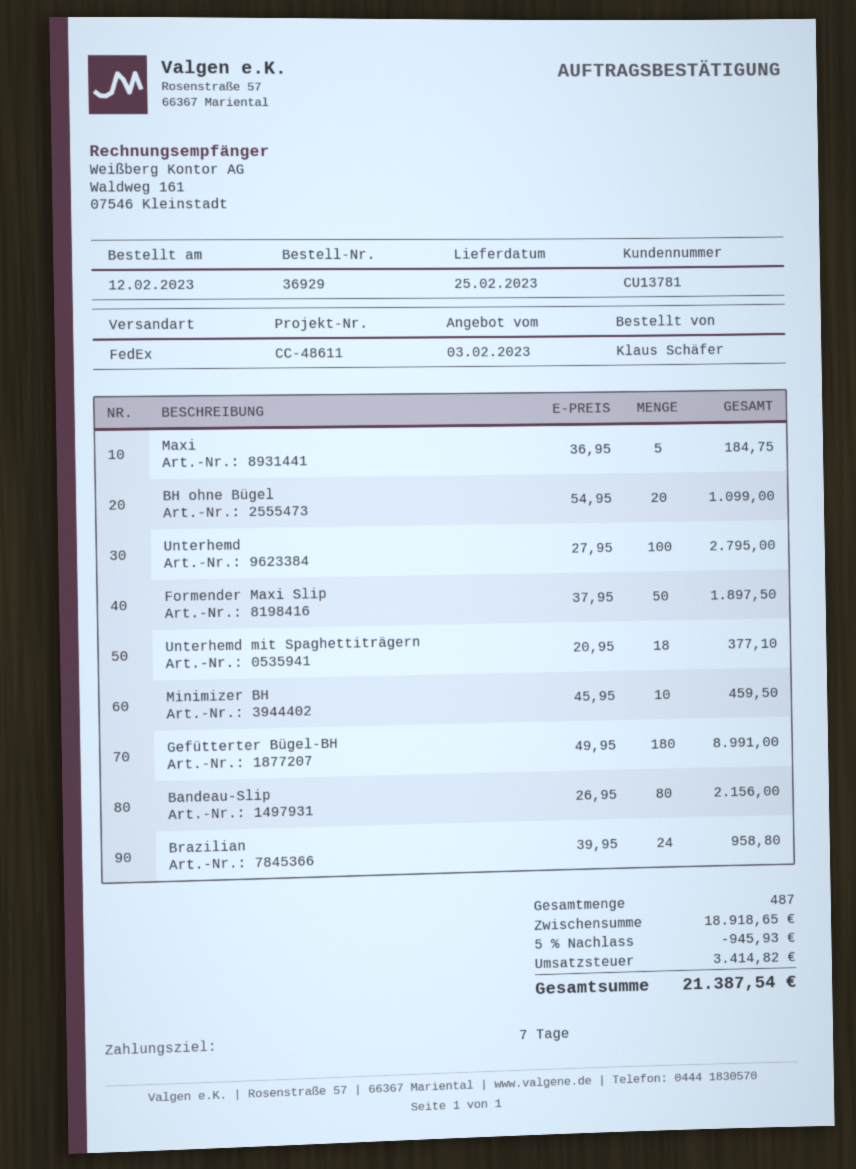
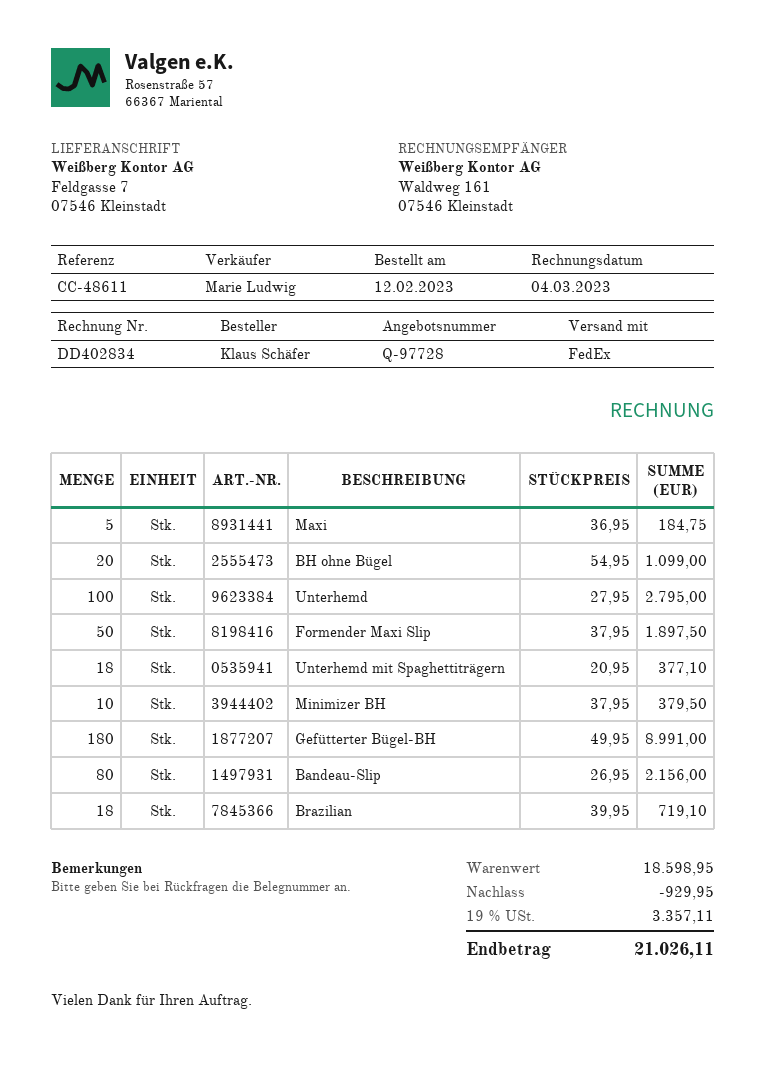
Minimizer BH: 10 x 45.95 = 459.50 -> 10 x 37.95 = 379.50
Brazilian: 24 x 39.95 = 958.80 -> 18 x 39.95 = 719.10
subtotal: 18918.65 -> 18598.95
discount: 945.93 -> 929.95
tax: 3414.82 -> 3357.11
total: 21387.54 -> 21026.11

